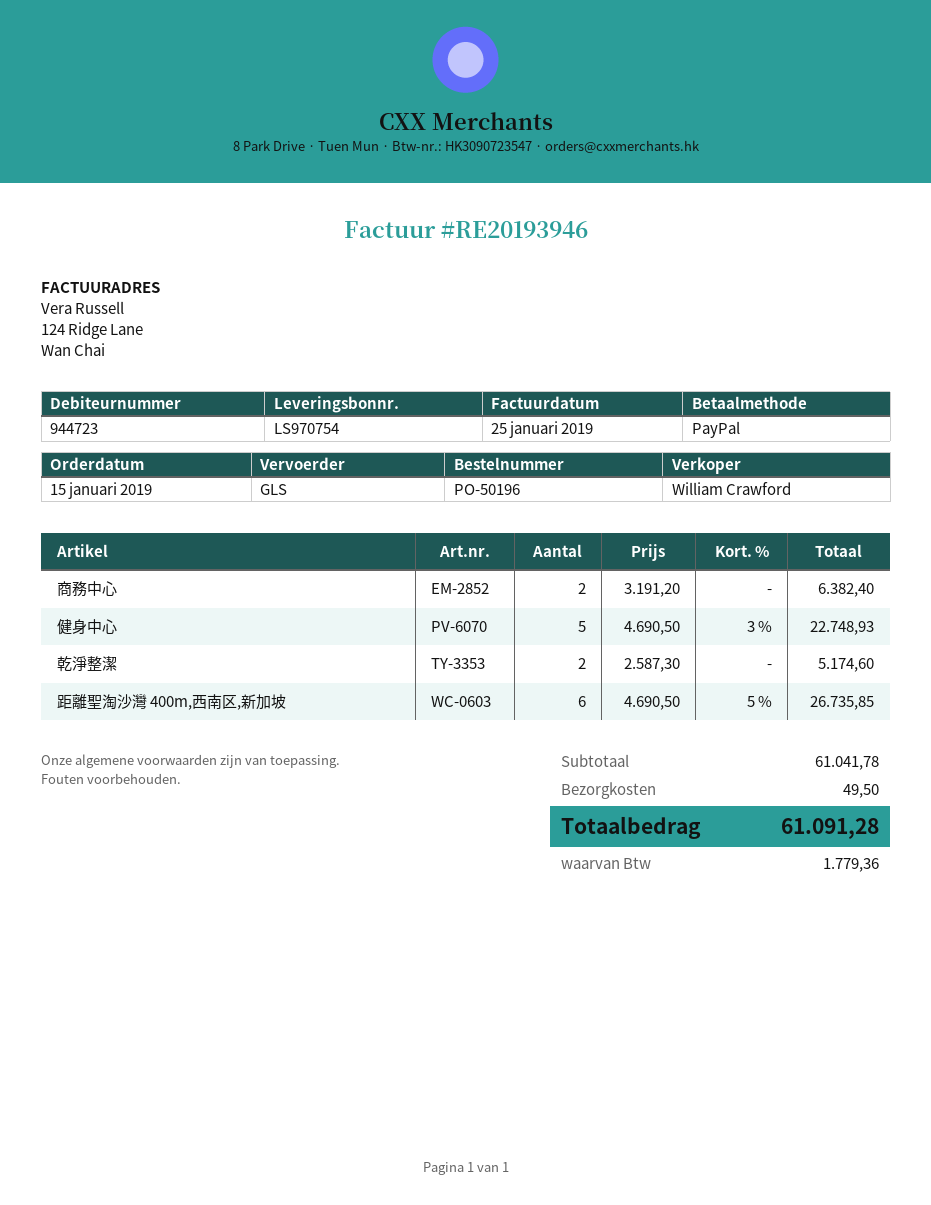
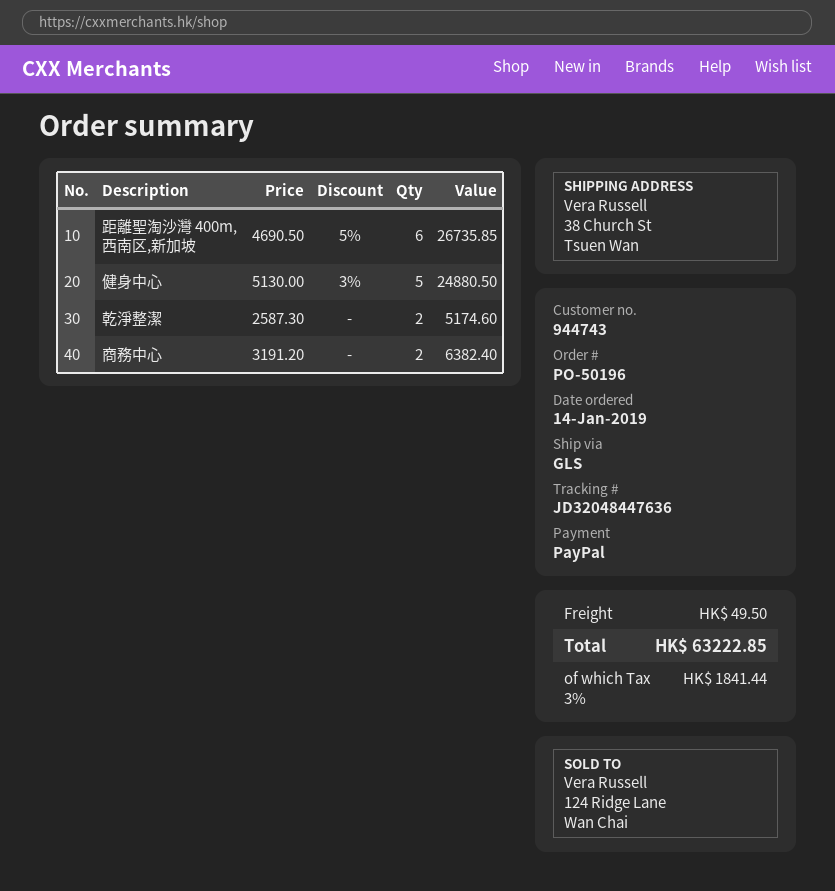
order date: 2019-01-15 -> 2019-01-14
customer number: 944723 -> 944743
健身中心: 5 x 4690.50 - 3% = 22748.93 -> 5 x 5130.00 - 3% = 24880.50
tax: 1779.36 -> 1841.44
total: 61091.28 -> 63222.85

